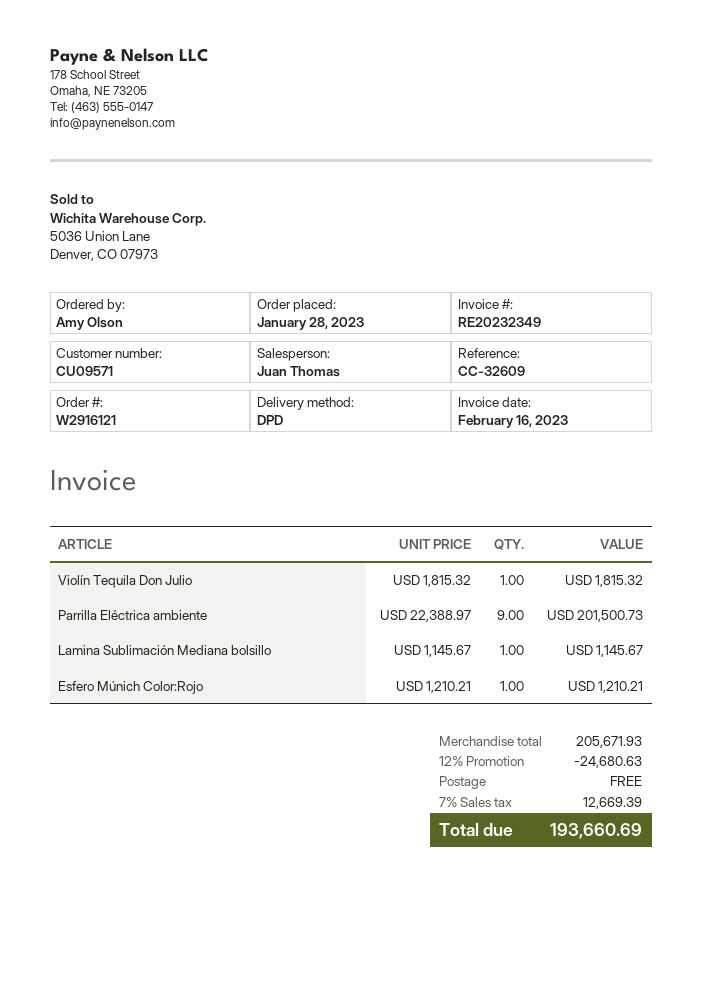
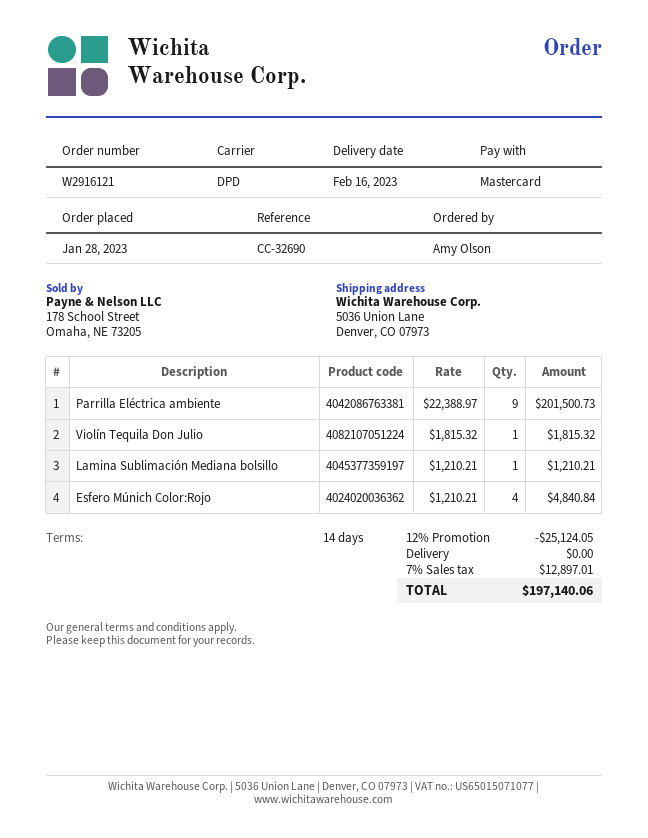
reference: CC-32609 -> CC-32690
Lamina Sublimación Mediana bolsillo: 1 x 1145.67 = 1145.67 -> 1 x 1210.21 = 1210.21
Esfero Múnich Color:Rojo: 1 x 1210.21 = 1210.21 -> 4 x 1210.21 = 4840.84
discount: 12% = 24680.63 -> 12% = 25124.05
tax: 7% = 12669.39 -> 7% = 12897.01
total: 193660.69 -> 197140.06

